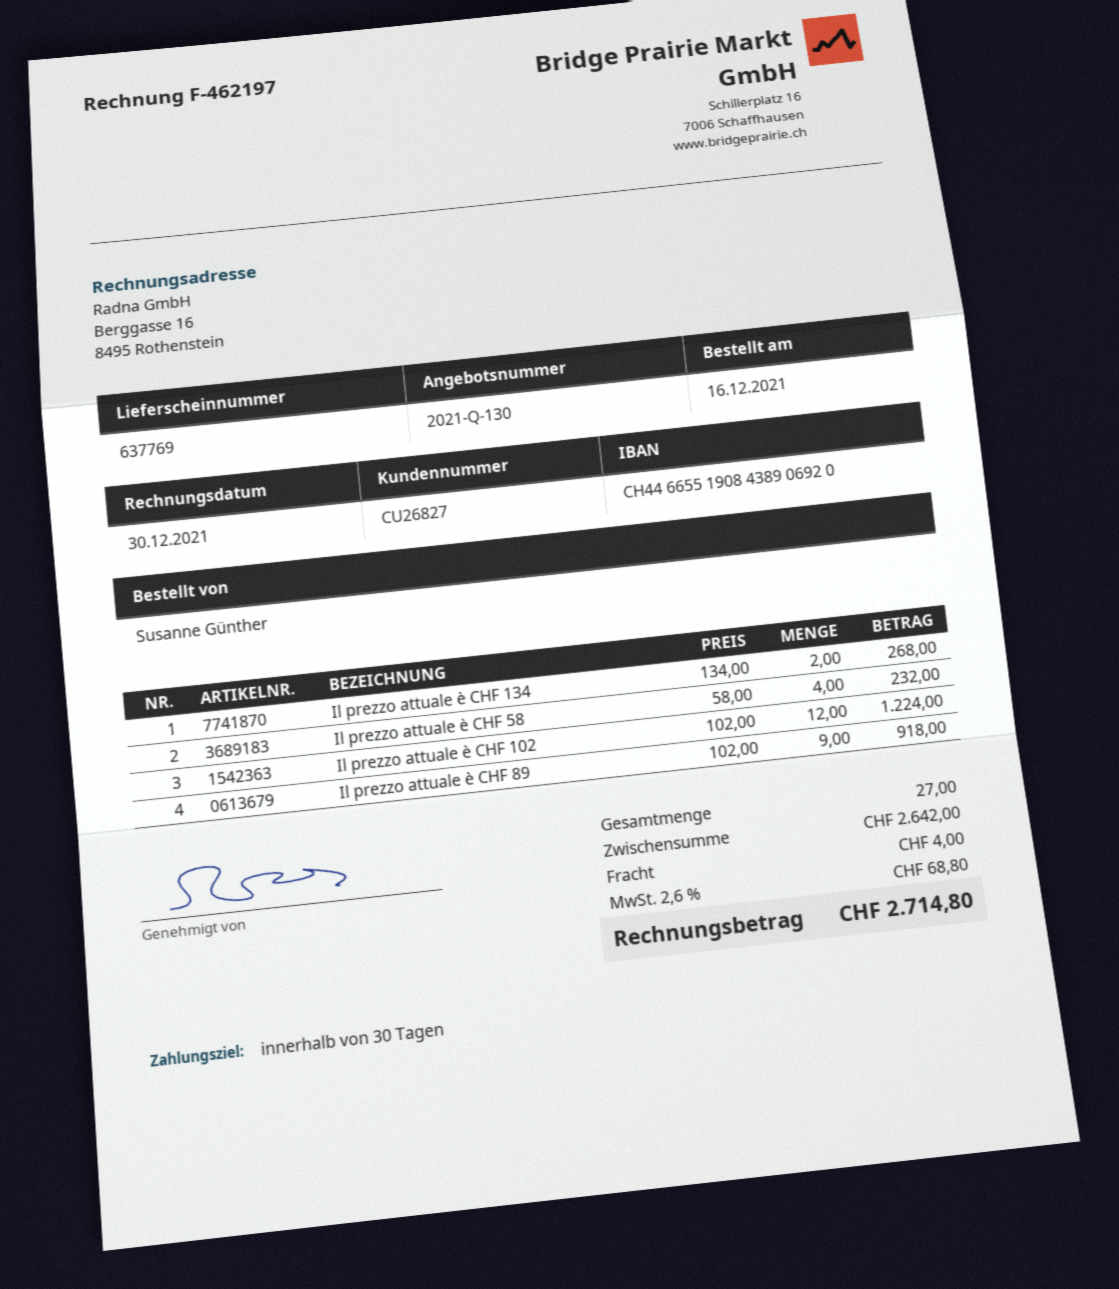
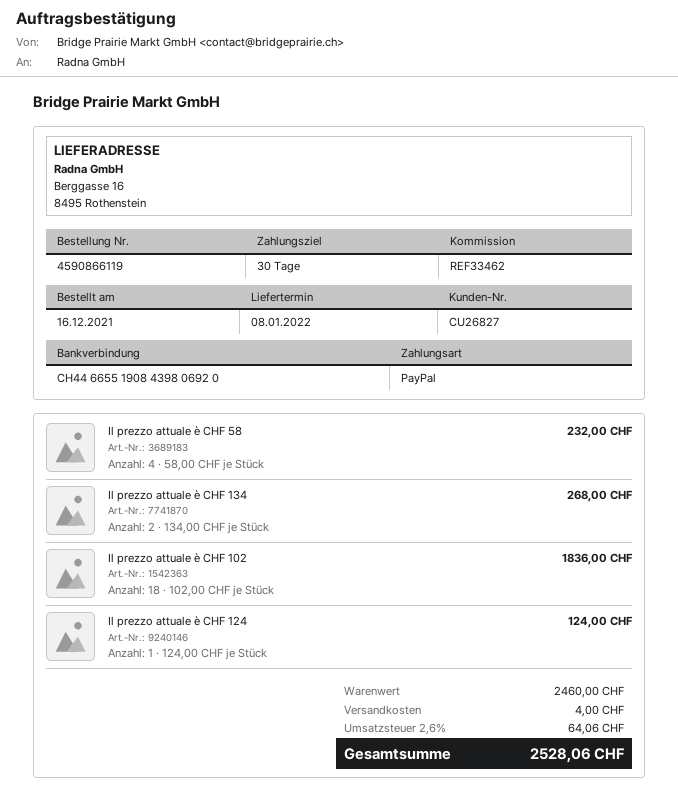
bank account: CH4466551908438906920 -> CH4466551908439806920
Il prezzo attuale è CHF 102: 12 x 102.00 = 1224.00 -> 18 x 102.00 = 1836.00
Il prezzo attuale è CHF 89: 9 x 102.00 = 918.00 -> none
Il prezzo attuale è CHF 124: none -> 1 x 124.00 = 124.00
subtotal: 2642.00 -> 2460.00
tax: 2.6% = 68.80 -> 2.6% = 64.06
total: 2714.80 -> 2528.06

